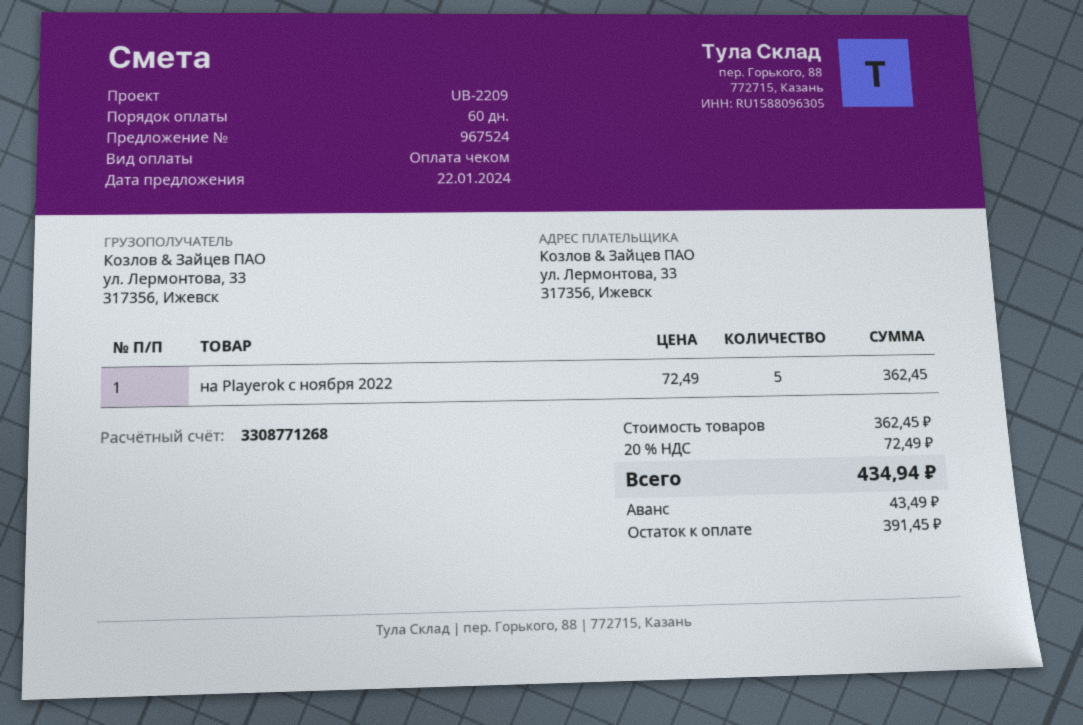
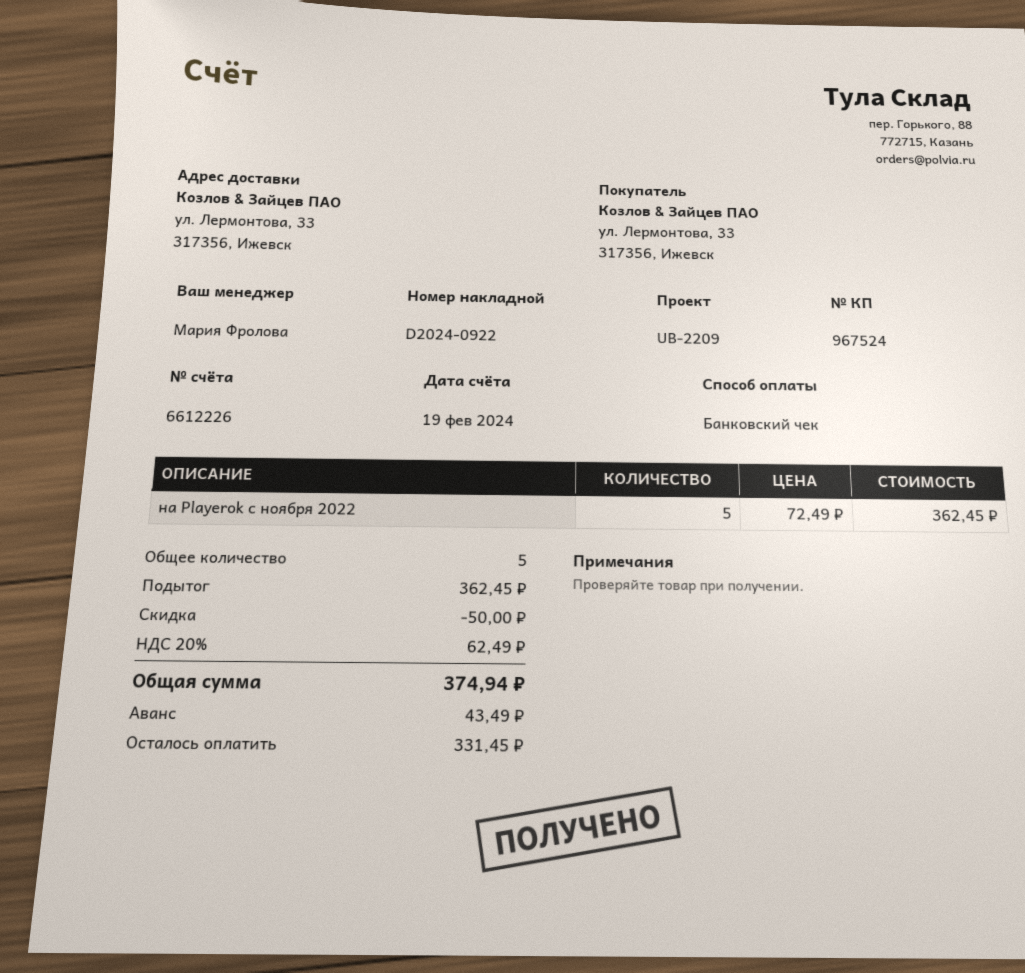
discount: none -> 50.00
tax: 20% = 72.49 -> 20% = 62.49
total: 434.94 -> 374.94
balance: 391.45 -> 331.45

